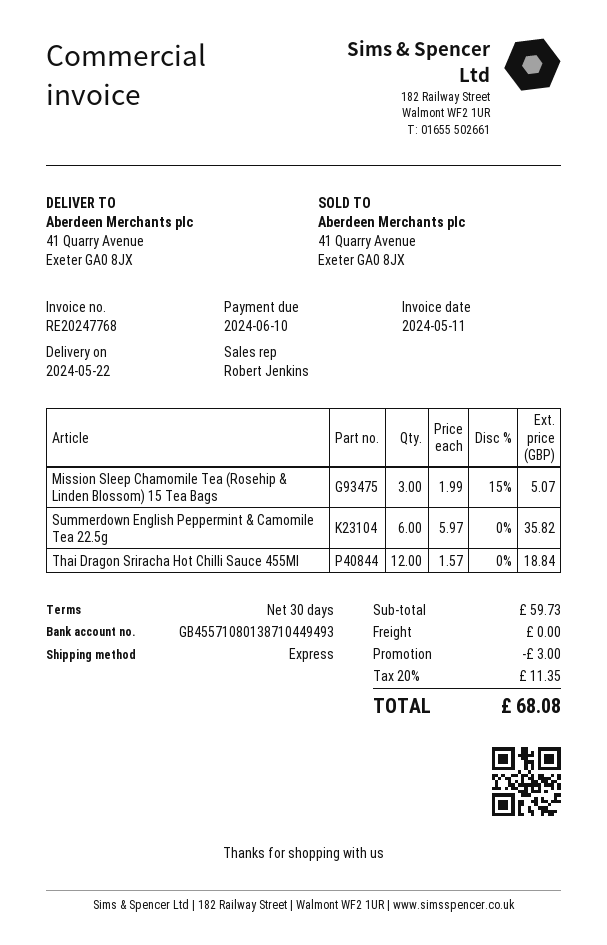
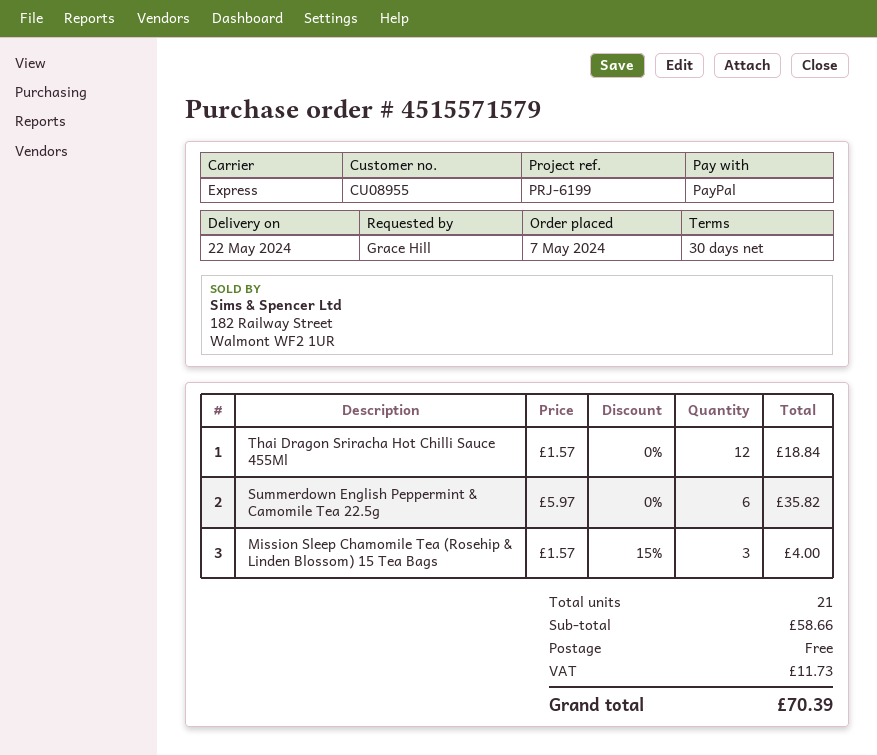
Mission Sleep Chamomile Tea (Rosehip & Linden Blossom) 15 Tea Bags: 3 x 1.99 - 15% = 5.07 -> 3 x 1.57 - 15% = 4.00
subtotal: 59.73 -> 58.66
discount: 3.00 -> none
tax: 11.35 -> 11.73
total: 68.08 -> 70.39

